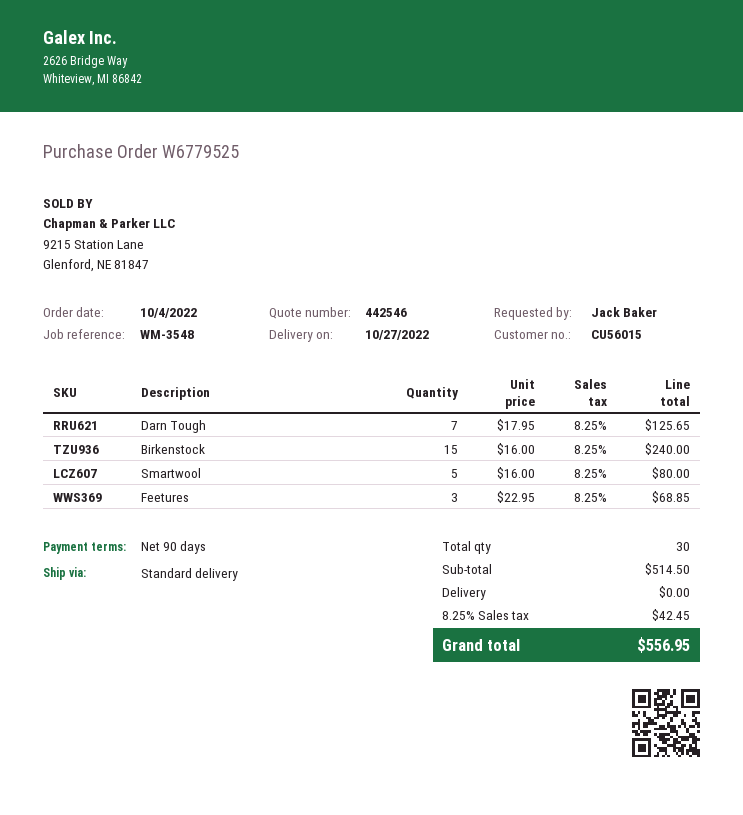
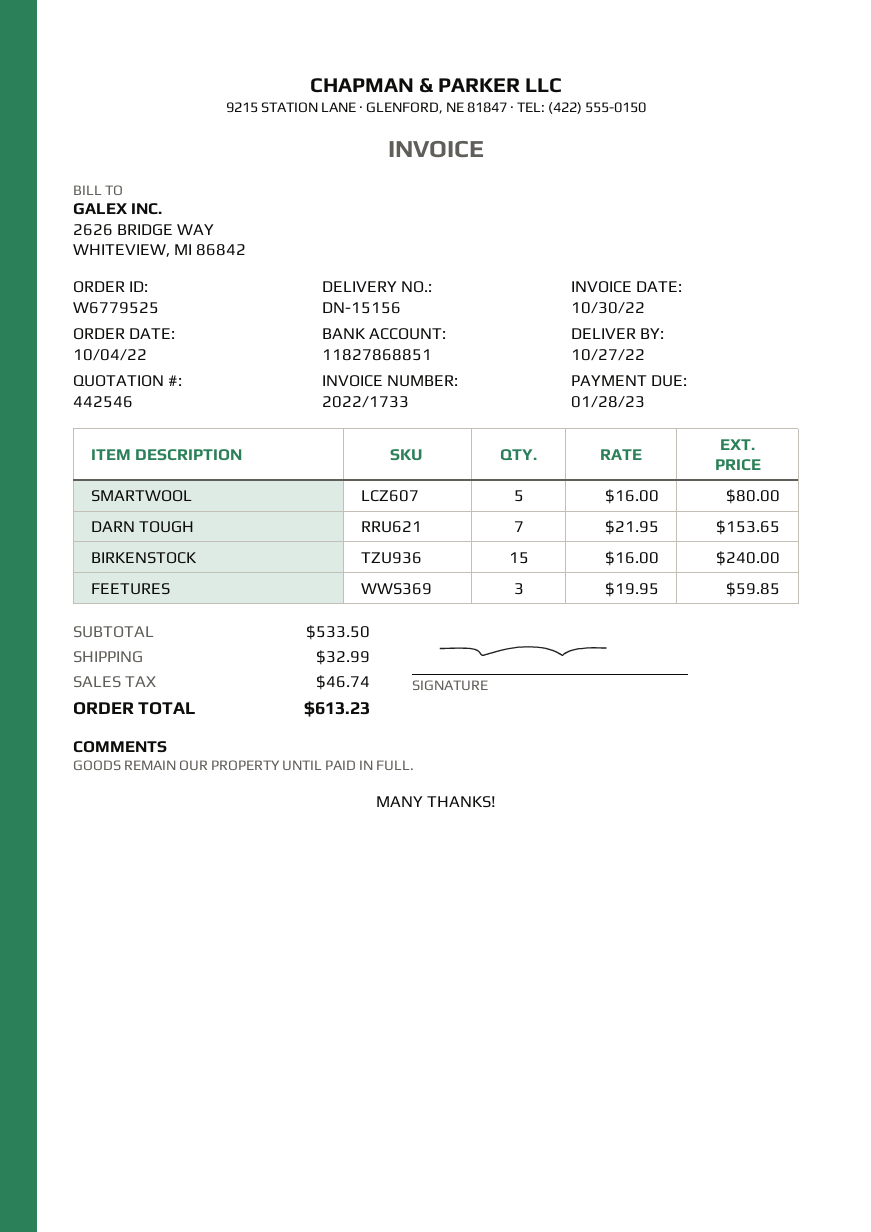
Darn Tough: 7 x 17.95 = 125.65 -> 7 x 21.95 = 153.65
Feetures: 3 x 22.95 = 68.85 -> 3 x 19.95 = 59.85
subtotal: 514.50 -> 533.50
shipping: 0.00 -> 32.99
tax: 42.45 -> 46.74
total: 556.95 -> 613.23

